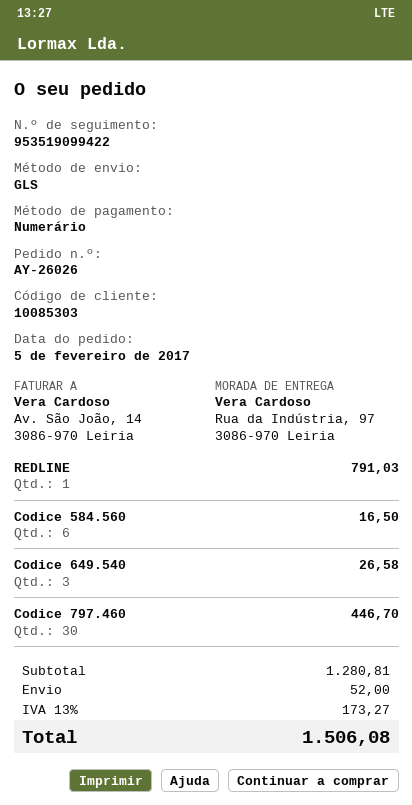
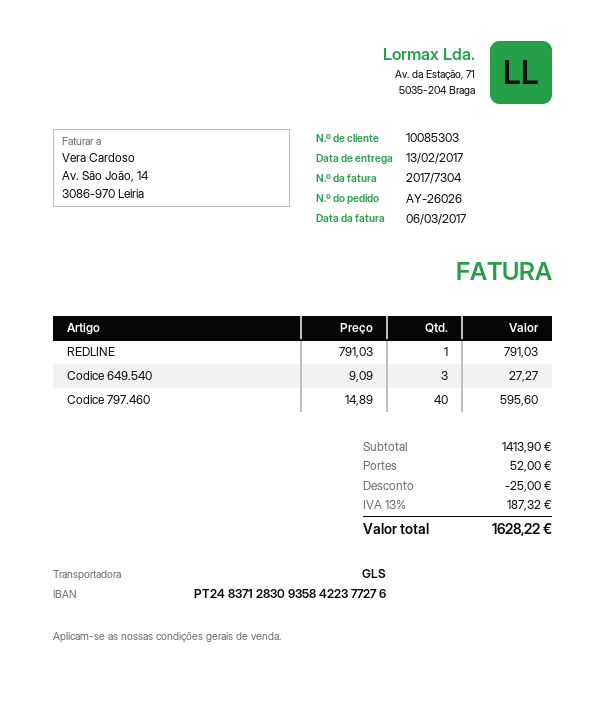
Codice 584.560: 6 for 16.50 -> none
Codice 649.540: 3 for 26.58 -> 3 for 27.27
Codice 797.460: 30 for 446.70 -> 40 for 595.60
subtotal: 1280.81 -> 1413.90
discount: none -> 25.00
tax: 13% = 173.27 -> 13% = 187.32
total: 1506.08 -> 1628.22

